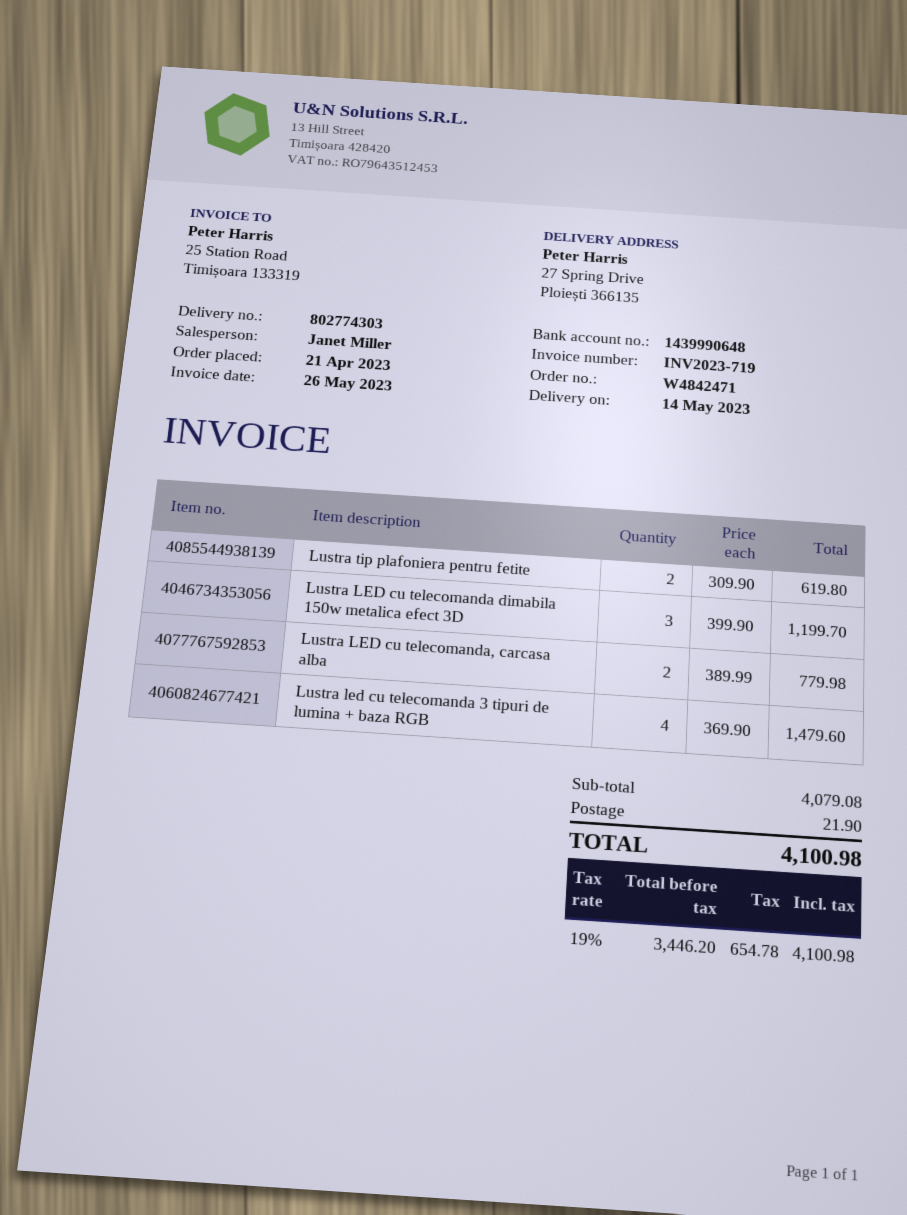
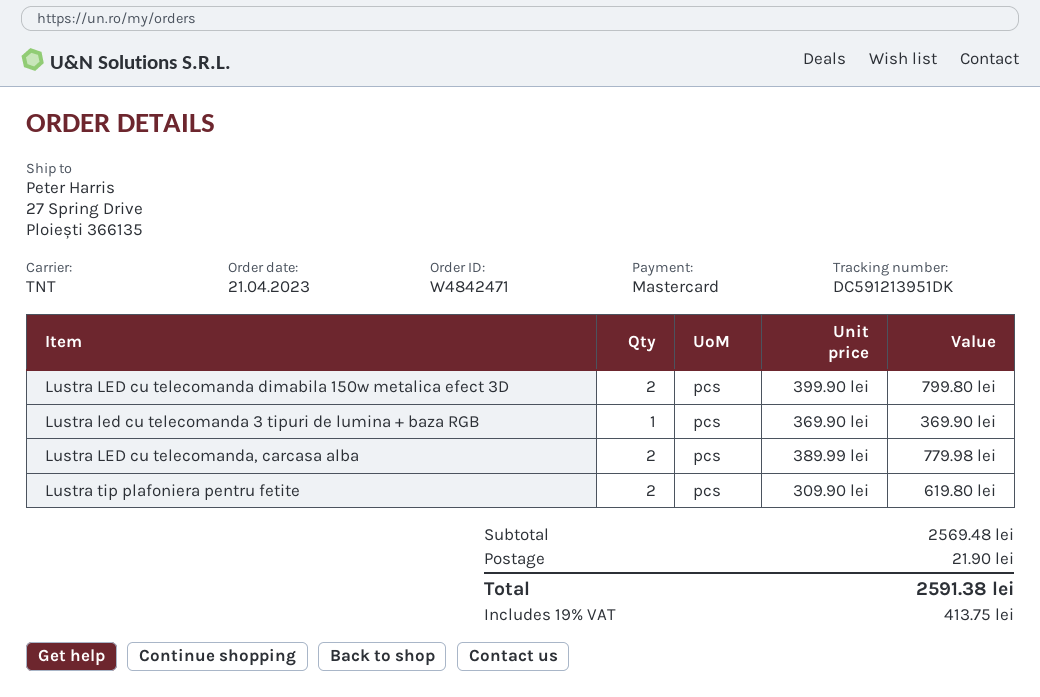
Lustra LED cu telecomanda dimabila 150w metalica efect 3D: 3 x 399.90 = 1199.70 -> 2 x 399.90 = 799.80
Lustra led cu telecomanda 3 tipuri de lumina + baza RGB: 4 x 369.90 = 1479.60 -> 1 x 369.90 = 369.90
subtotal: 4079.08 -> 2569.48
tax: 19% = 654.78 -> 19% = 413.75
total: 4100.98 -> 2591.38

